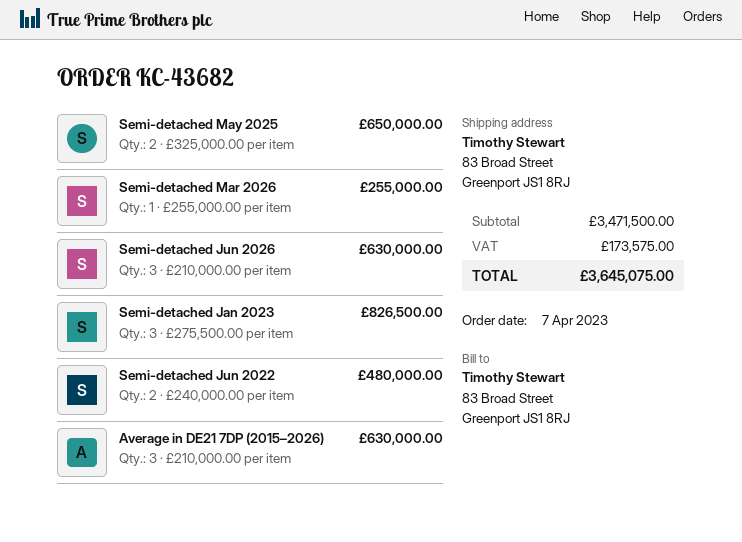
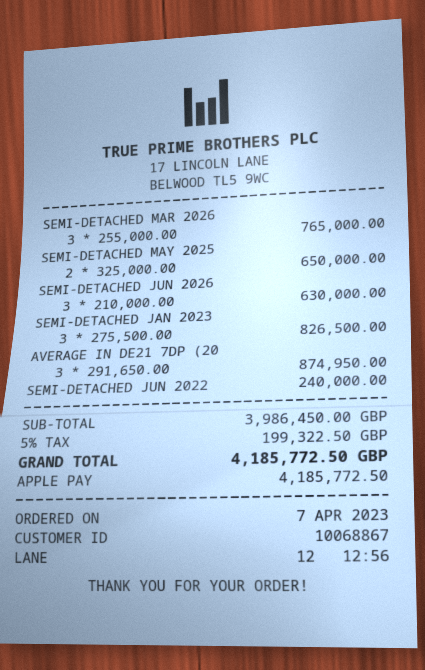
Semi-detached Mar 2026: 1 x 255000.00 = 255000.00 -> 3 x 255000.00 = 765000.00
Semi-detached Jun 2022: 2 x 240000.00 = 480000.00 -> 1 x 240000.00 = 240000.00
Average in DE21 7DP (2015–2026): 3 x 210000.00 = 630000.00 -> 3 x 291650.00 = 874950.00
subtotal: 3471500.00 -> 3986450.00
tax: 173575.00 -> 199322.50
total: 3645075.00 -> 4185772.50

